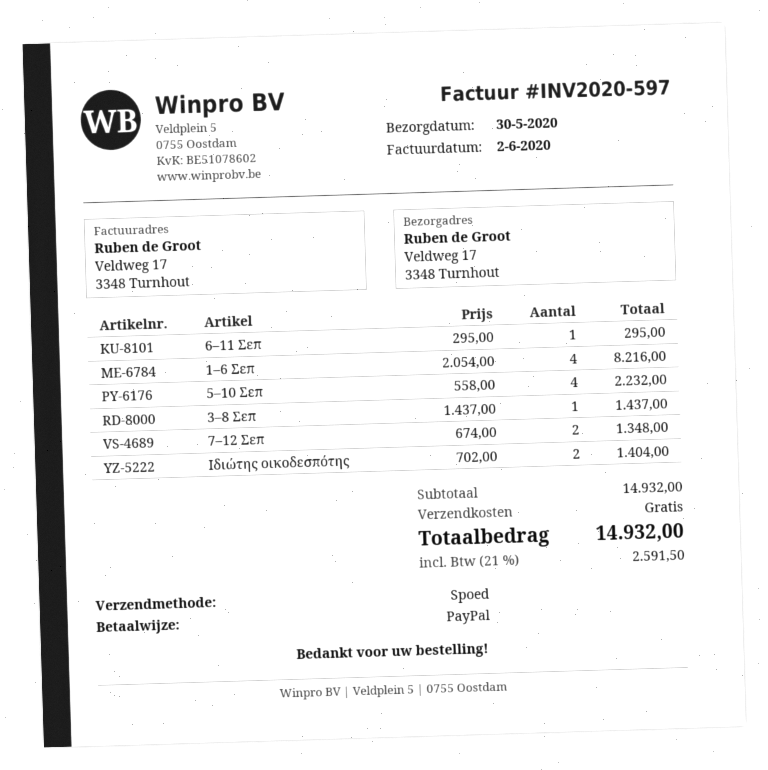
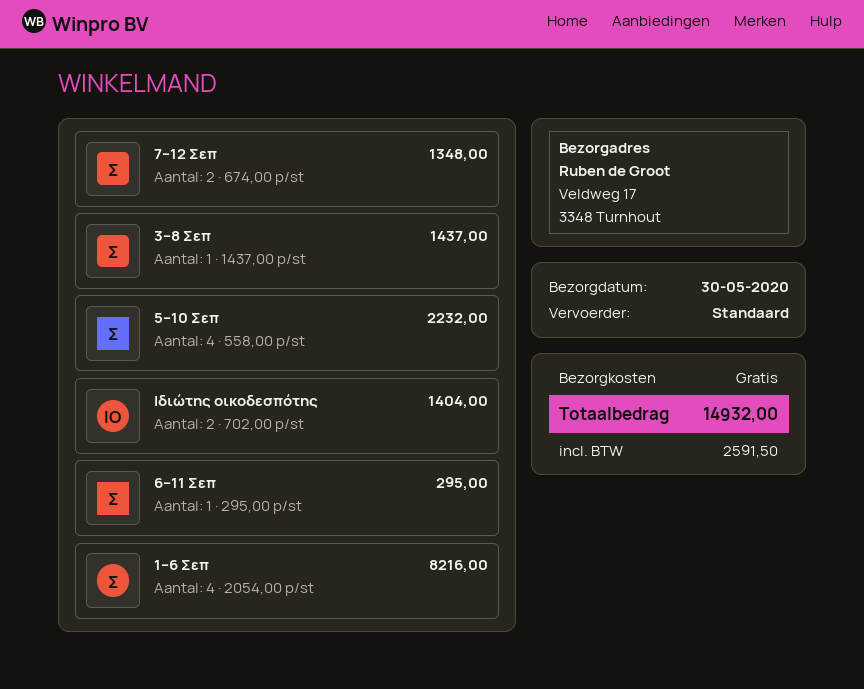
shipping method: express -> standard

